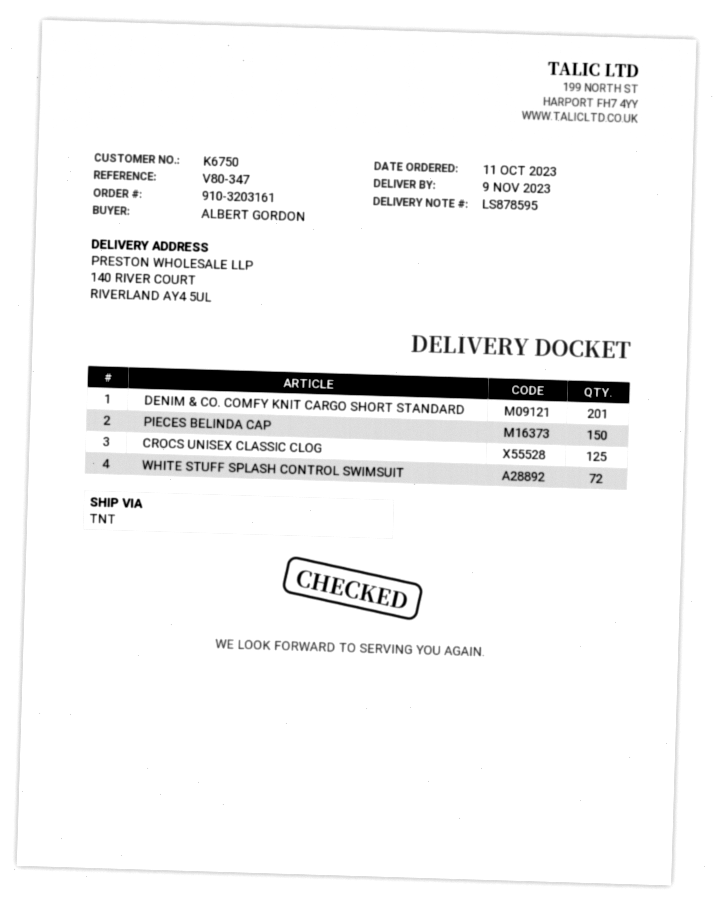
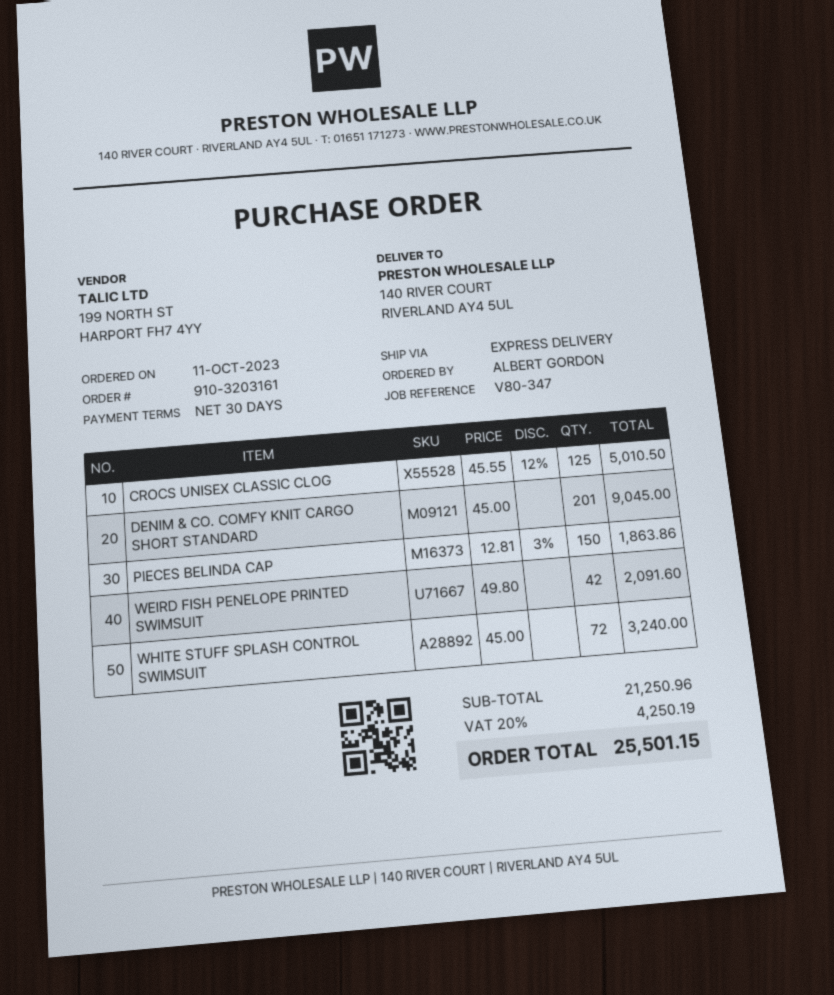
shipping method: TNT -> express
WEIRD FISH PENELOPE PRINTED SWIMSUIT: none -> 42

